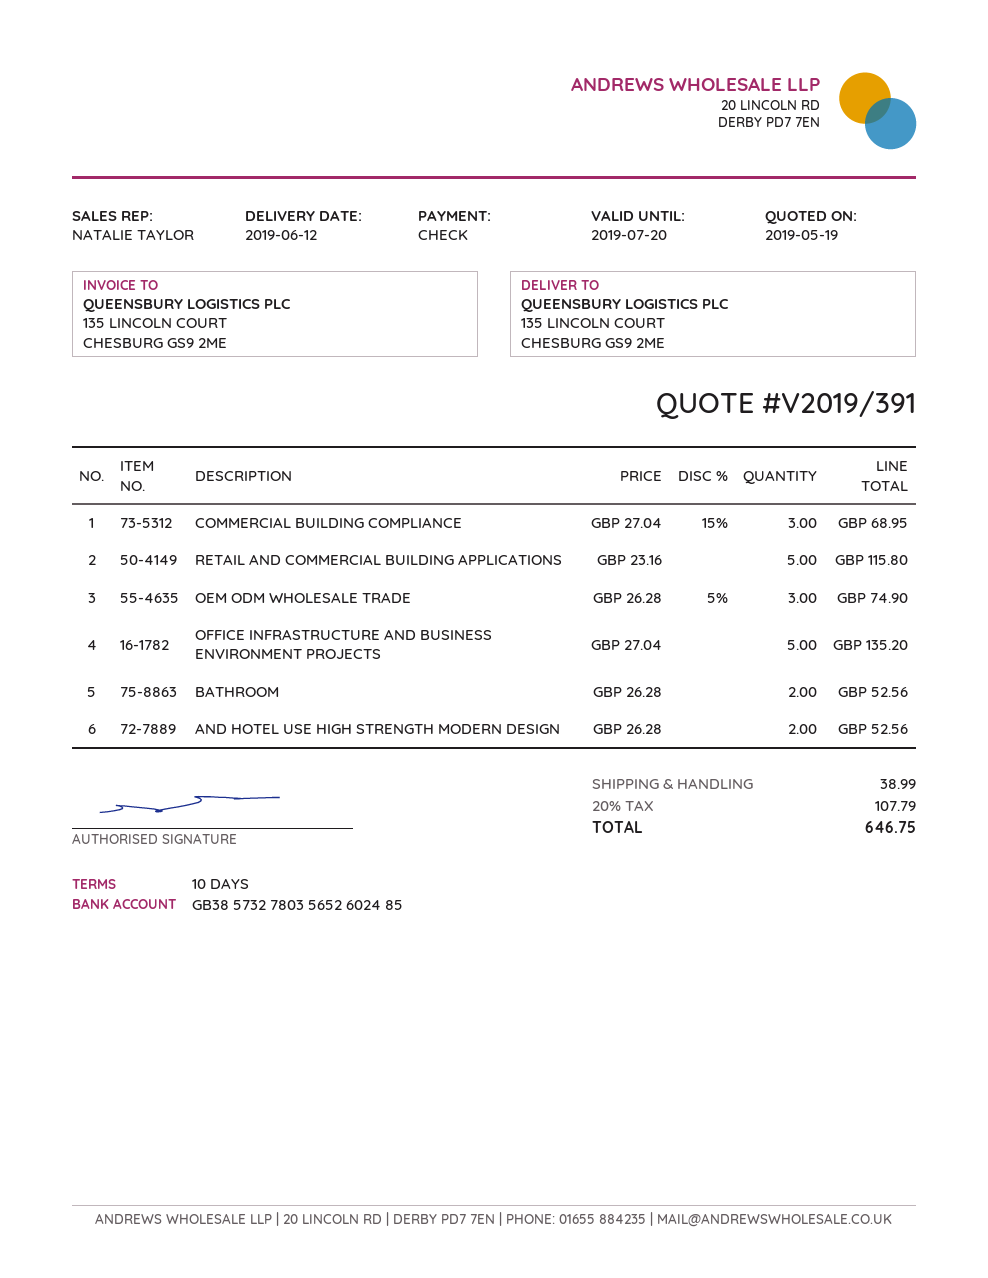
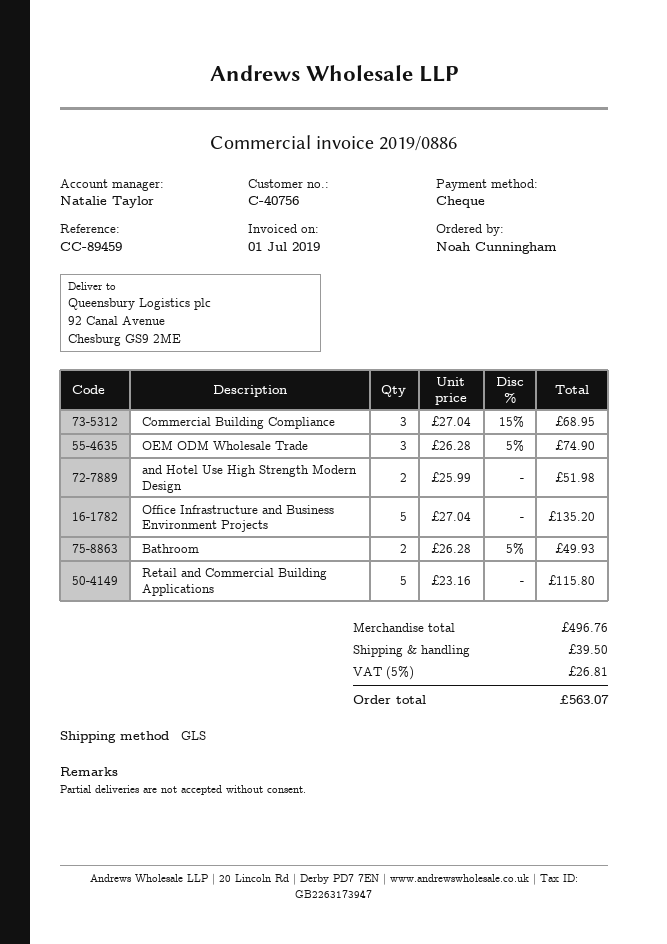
ship to: 135 LINCOLN COURT, CHESBURG GS9 2ME -> 92 Canal Avenue, Chesburg GS9 2ME
BATHROOM: 2 x 26.28 = 52.56 -> 2 x 26.28 - 5% = 49.93
AND HOTEL USE HIGH STRENGTH MODERN DESIGN: 2 x 26.28 = 52.56 -> 2 x 25.99 = 51.98
shipping: 38.99 -> 39.50
tax: 20% = 107.79 -> 5% = 26.81
total: 646.75 -> 563.07

